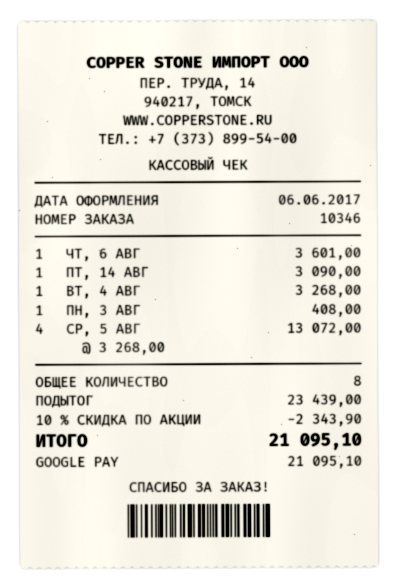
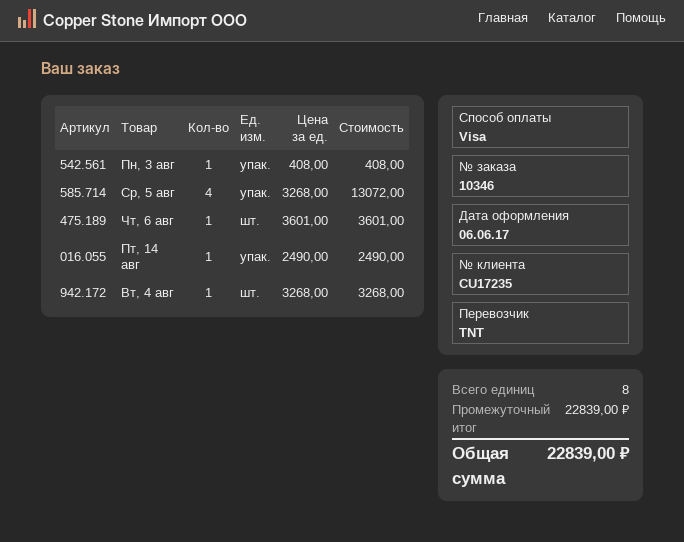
payment method: Google Pay -> Visa
ПТ, 14 АВГ: 1 x 3090.00 = 3090.00 -> 1 x 2490.00 = 2490.00
subtotal: 23439.00 -> 22839.00
discount: 10% = 2343.90 -> none
total: 21095.10 -> 22839.00

